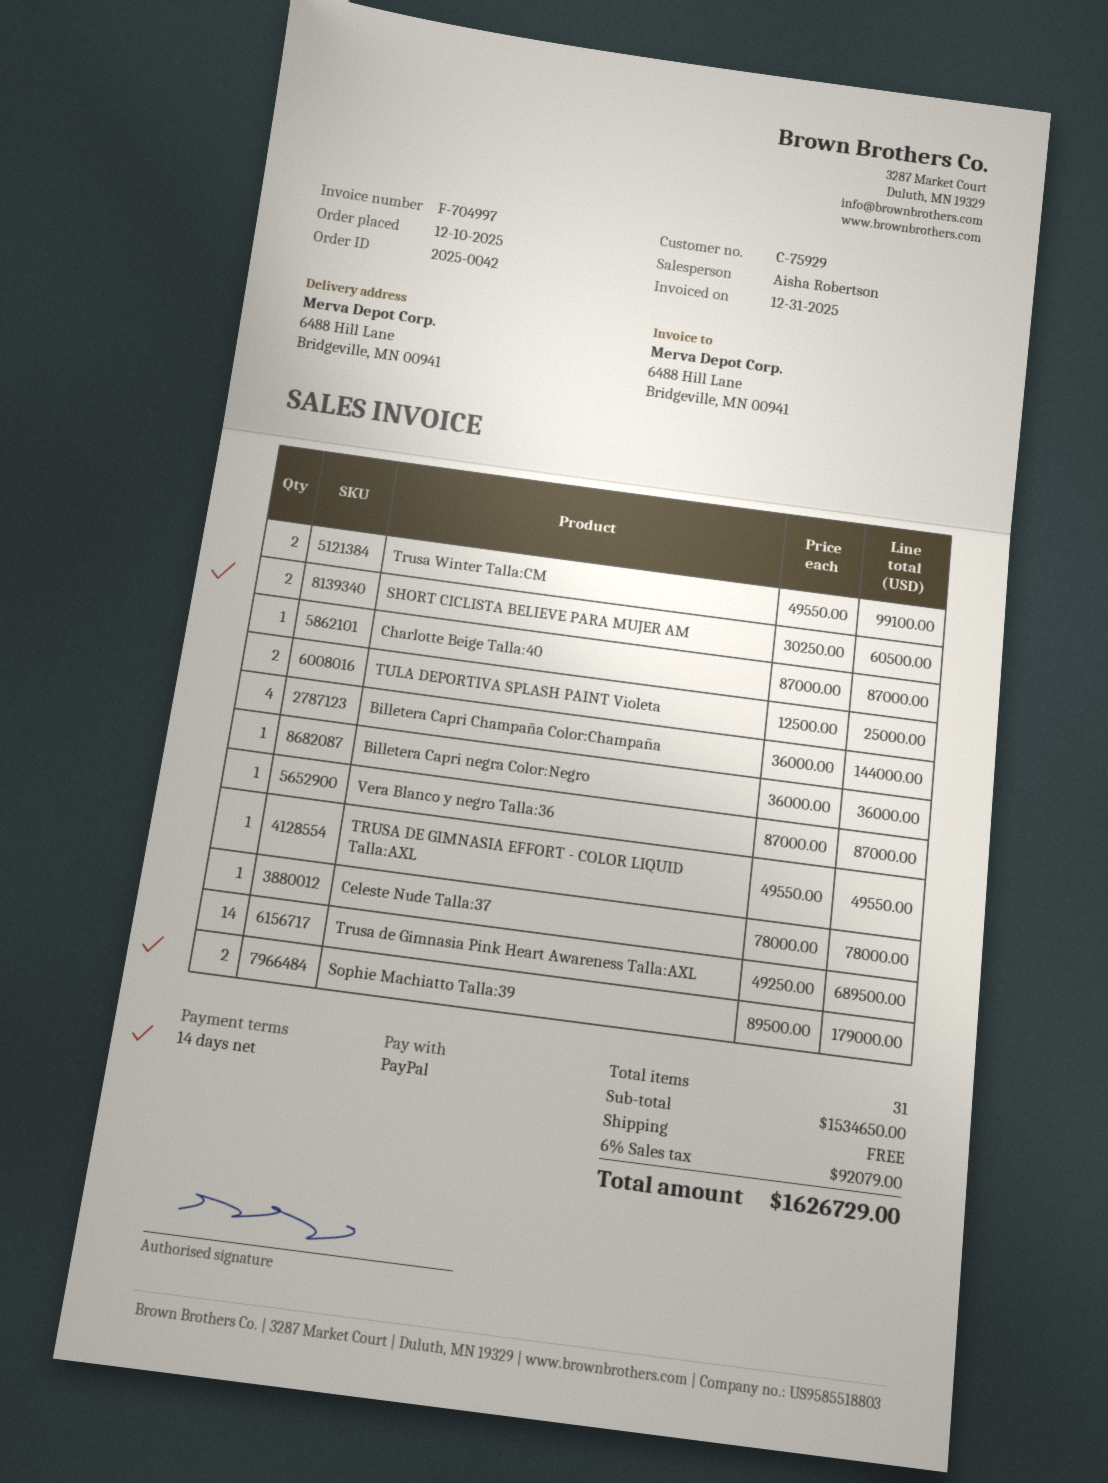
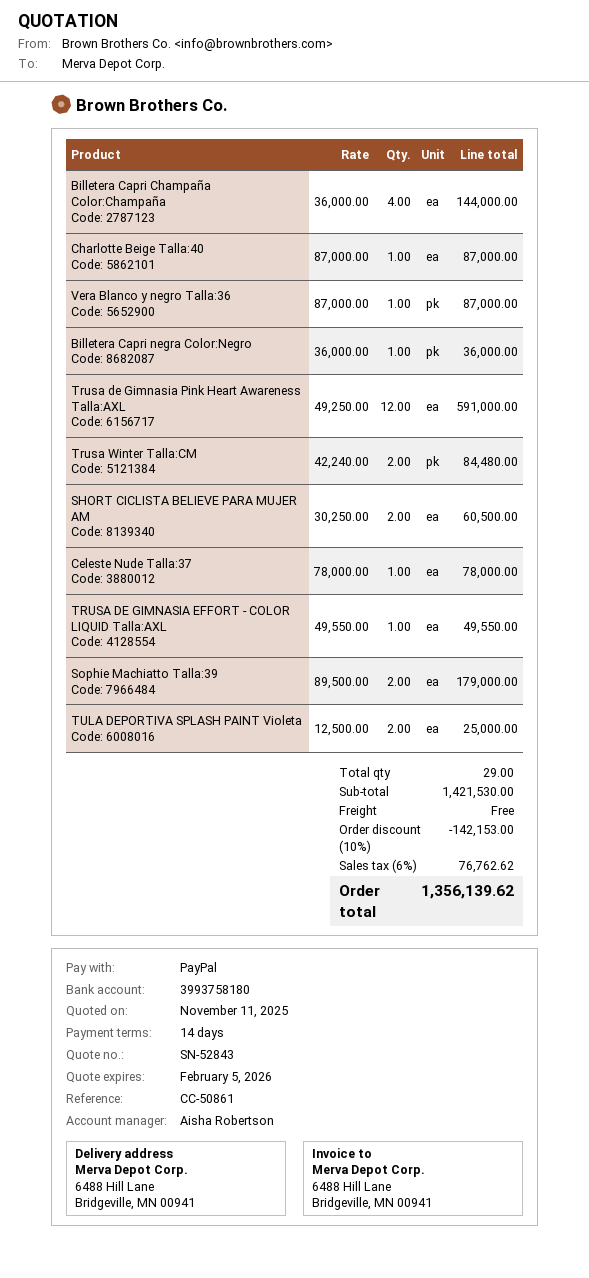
Trusa Winter Talla:CM: 2 x 49550.00 = 99100.00 -> 2 x 42240.00 = 84480.00
Trusa de Gimnasia Pink Heart Awareness Talla:AXL: 14 x 49250.00 = 689500.00 -> 12 x 49250.00 = 591000.00
total quantity: 31 -> 29
subtotal: 1534650.00 -> 1421530.00
discount: none -> 10% = 142153.00
tax: 6% = 92079.00 -> 6% = 76762.62
total: 1626729.00 -> 1356139.62

